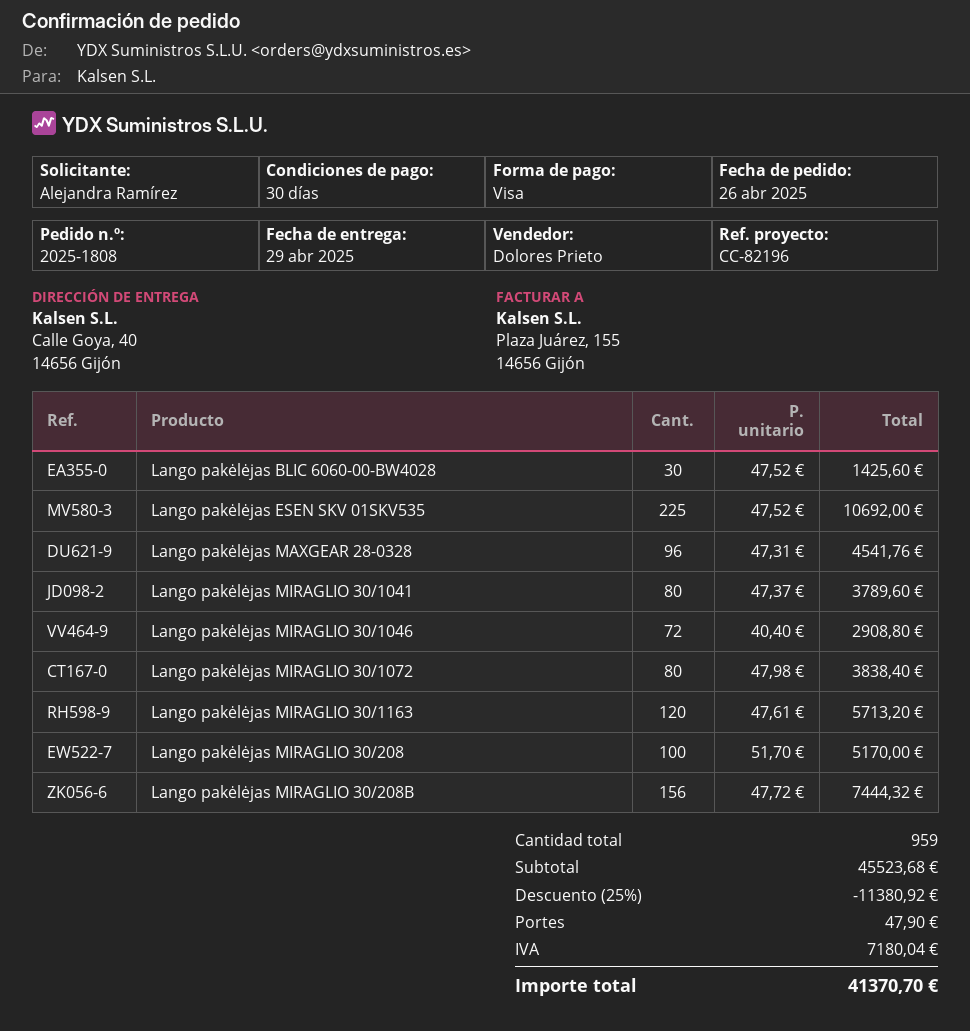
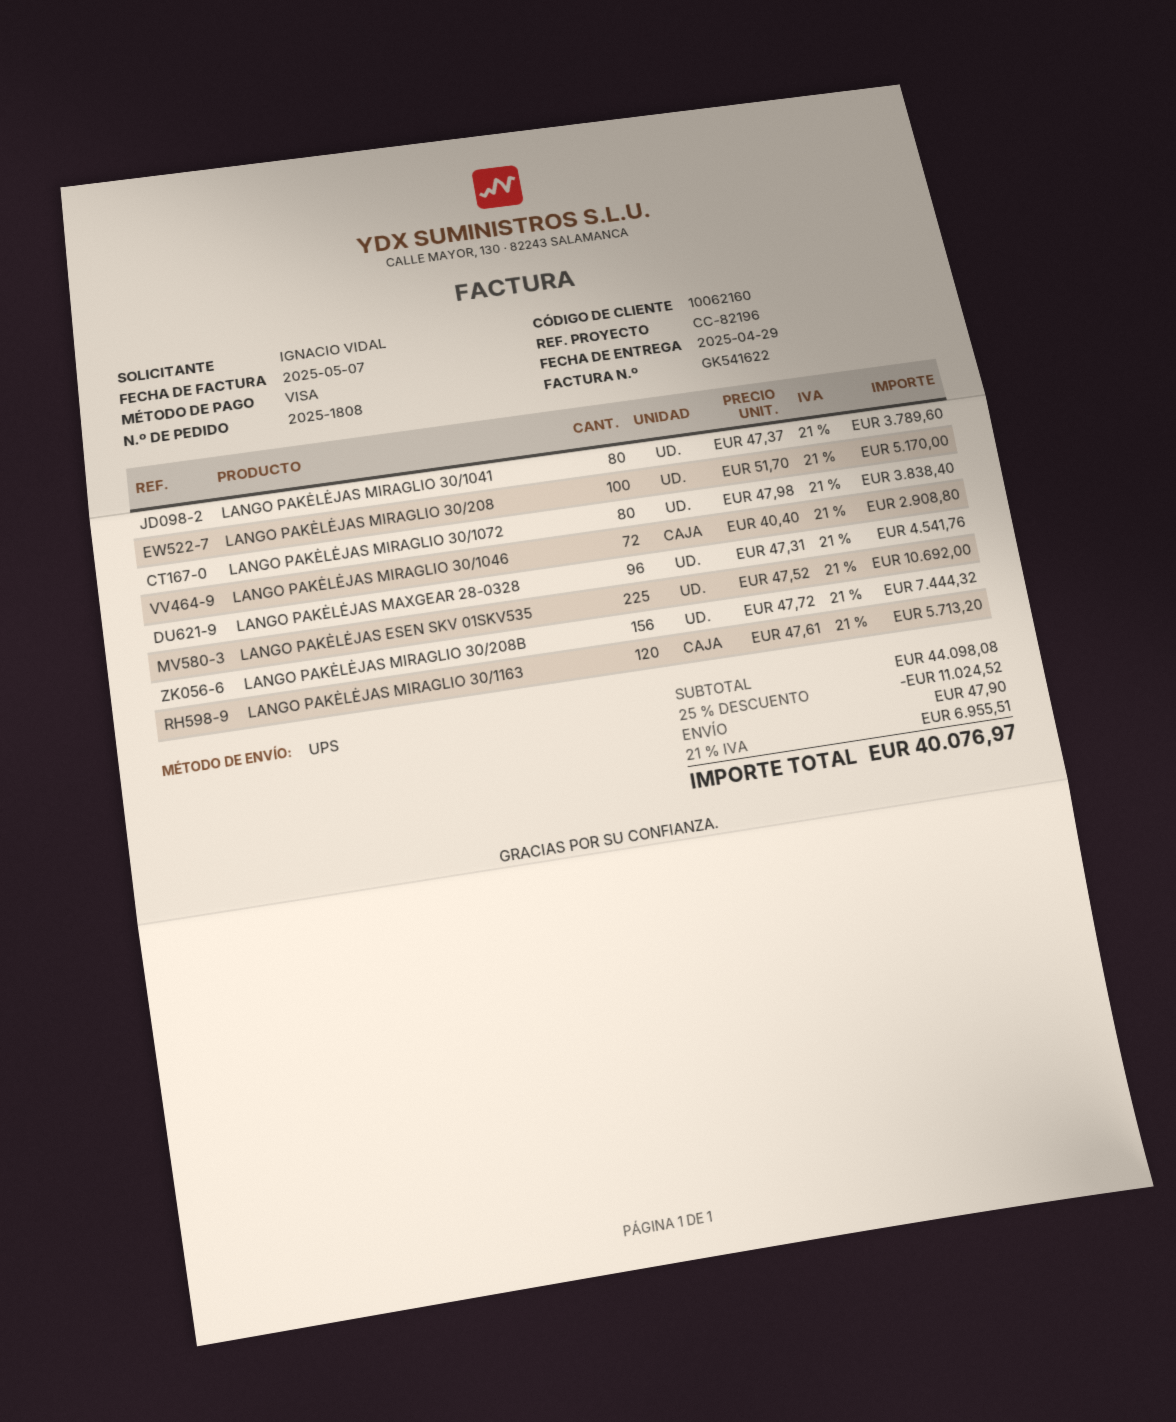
ordered by: Alejandra Ramírez -> IGNACIO VIDAL
Lango pakėlėjas BLIC 6060-00-BW4028: 30 x 47.52 = 1425.60 -> none
subtotal: 45523.68 -> 44098.08
discount: 25% = 11380.92 -> 25% = 11024.52
tax: 7180.04 -> 6955.51
total: 41370.70 -> 40076.97

